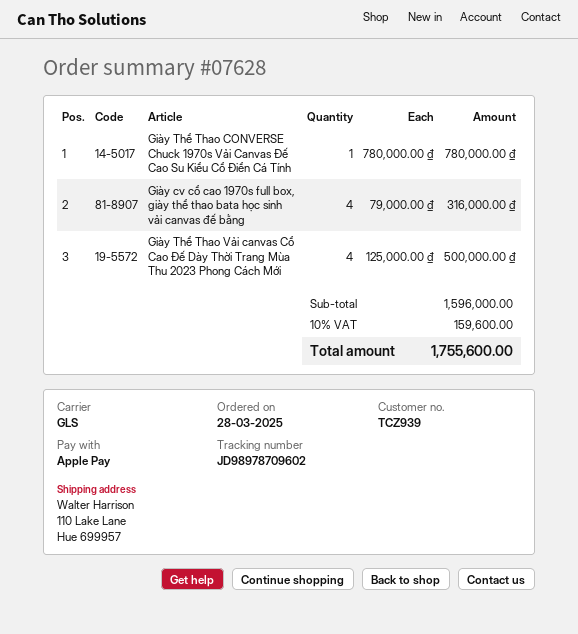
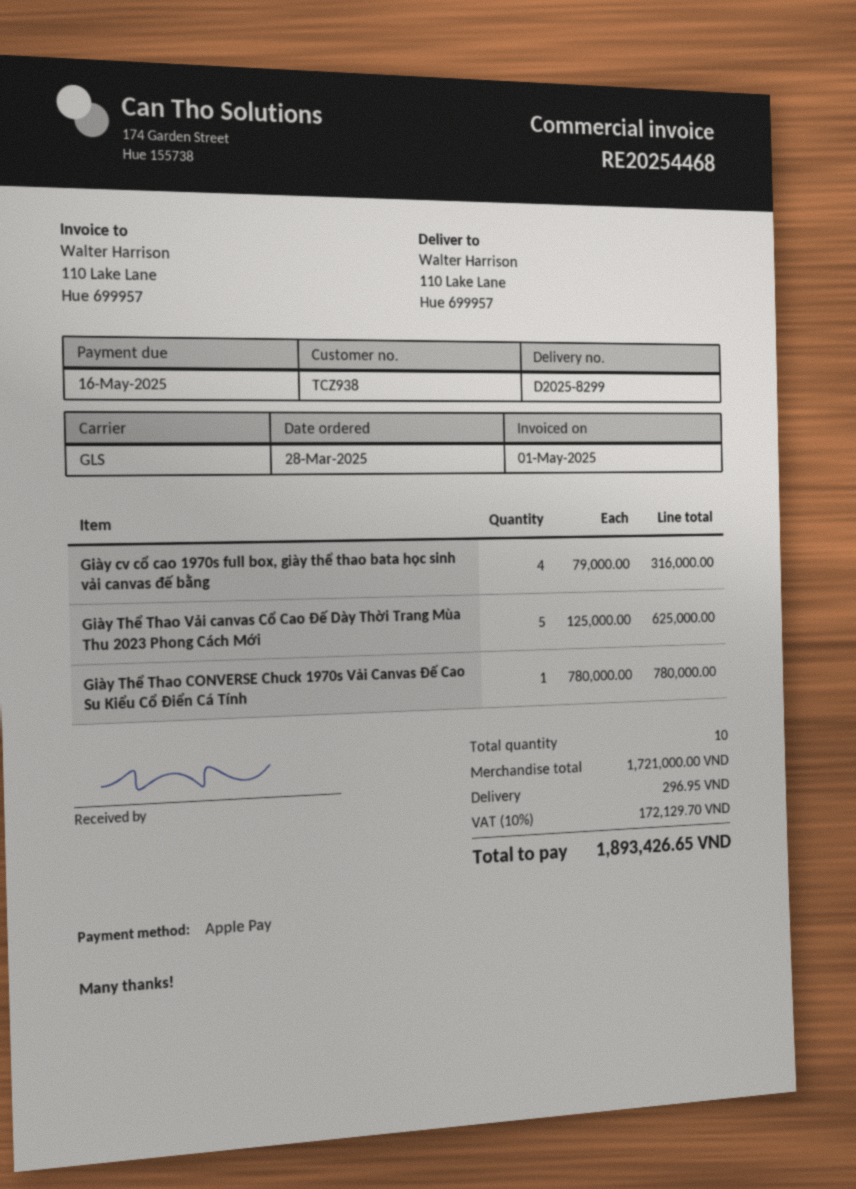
customer number: TCZ939 -> TCZ938
Giày Thể Thao Vải canvas Cổ Cao Đế Dày Thời Trang Mùa Thu 2023 Phong Cách Mới: 4 x 125000.00 = 500000.00 -> 5 x 125000.00 = 625000.00
subtotal: 1596000.00 -> 1721000.00
shipping: none -> 296.95
tax: 10% = 159600.00 -> 10% = 172129.70
total: 1755600.00 -> 1893426.65

